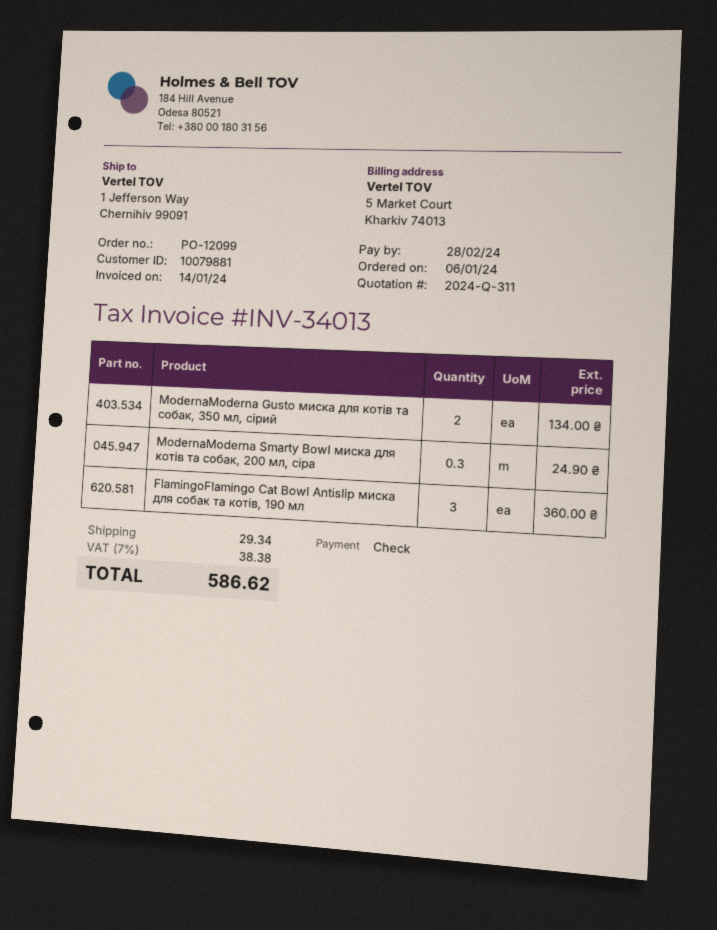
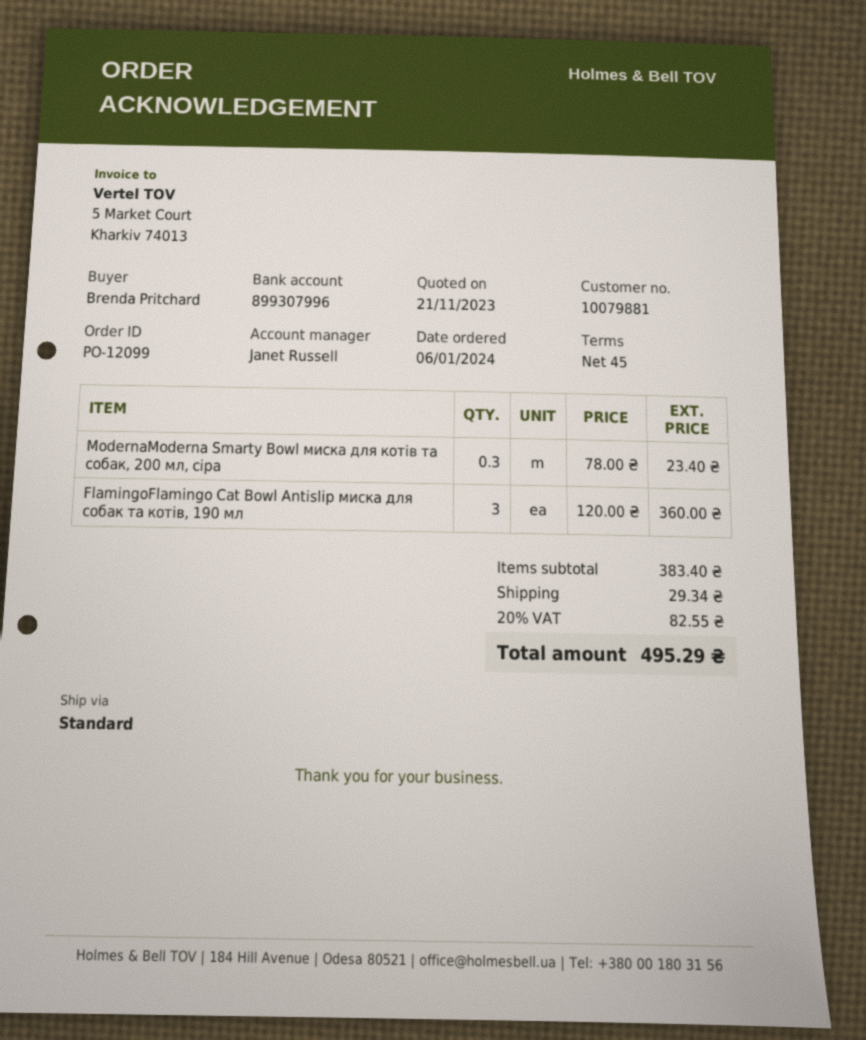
ModernaModerna Gusto миска для котів та собак, 350 мл, сірий: 2 for 134.00 -> none
ModernaModerna Smarty Bowl миска для котів та собак, 200 мл, сіра: 0.3 for 24.90 -> 0.3 for 23.40
tax: 7% = 38.38 -> 20% = 82.55
total: 586.62 -> 495.29

